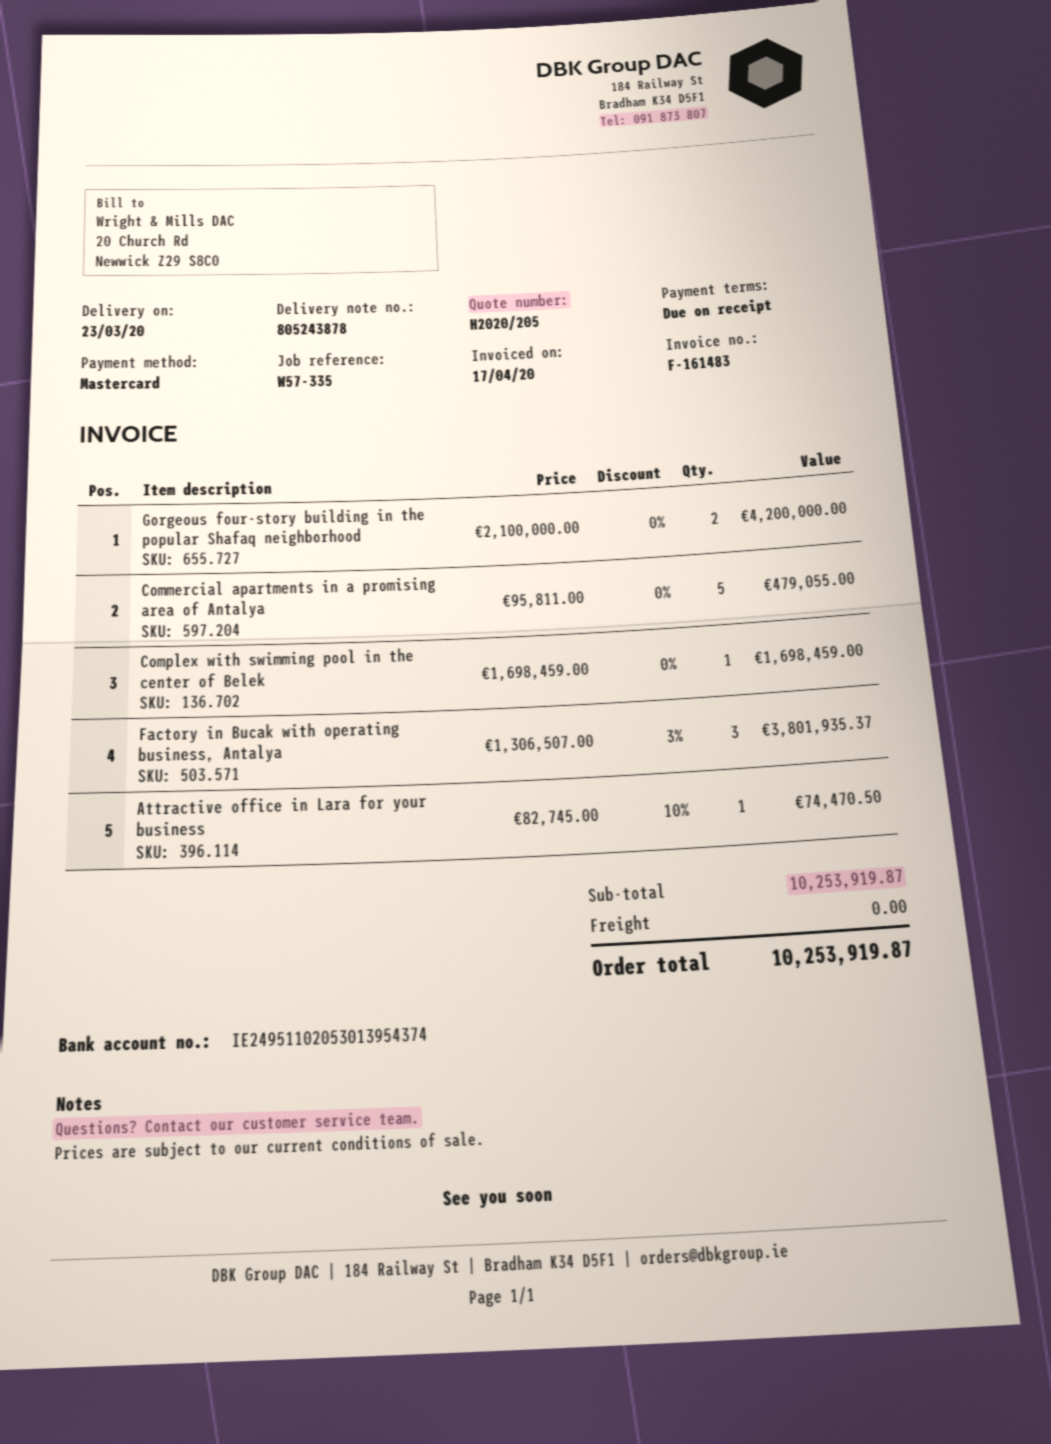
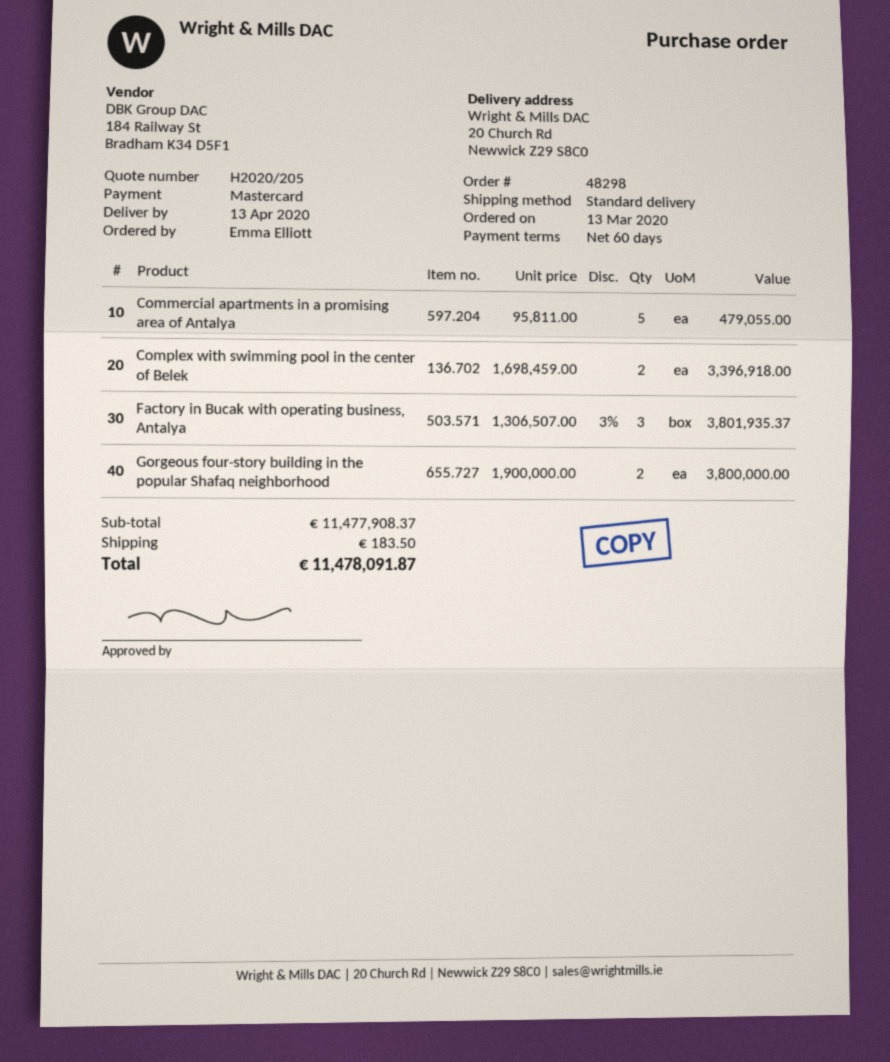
delivery date: 2020-03-23 -> 2020-04-13
payment terms: on receipt -> 60 days
Gorgeous four-story building in the popular Shafaq neighborhood: 2 x 2100000.00 = 4200000.00 -> 2 x 1900000.00 = 3800000.00
Complex with swimming pool in the center of Belek: 1 x 1698459.00 = 1698459.00 -> 2 x 1698459.00 = 3396918.00
Attractive office in Lara for your business: 1 x 82745.00 - 10% = 74470.50 -> none
subtotal: 10253919.87 -> 11477908.37
shipping: 0.00 -> 183.50
total: 10253919.87 -> 11478091.87

